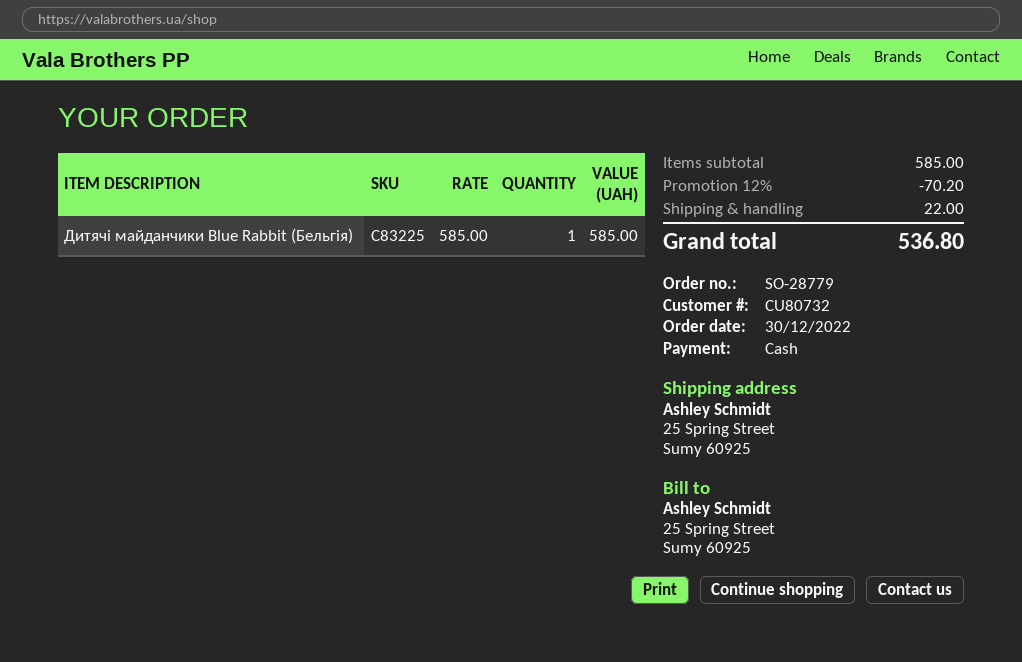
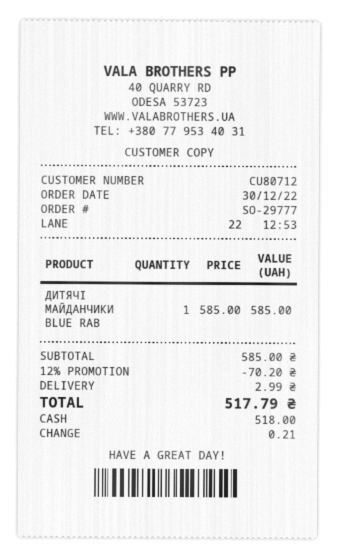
order number: SO-28779 -> SO-29777
customer number: CU80732 -> CU80712
shipping: 22.00 -> 2.99
total: 536.80 -> 517.79

